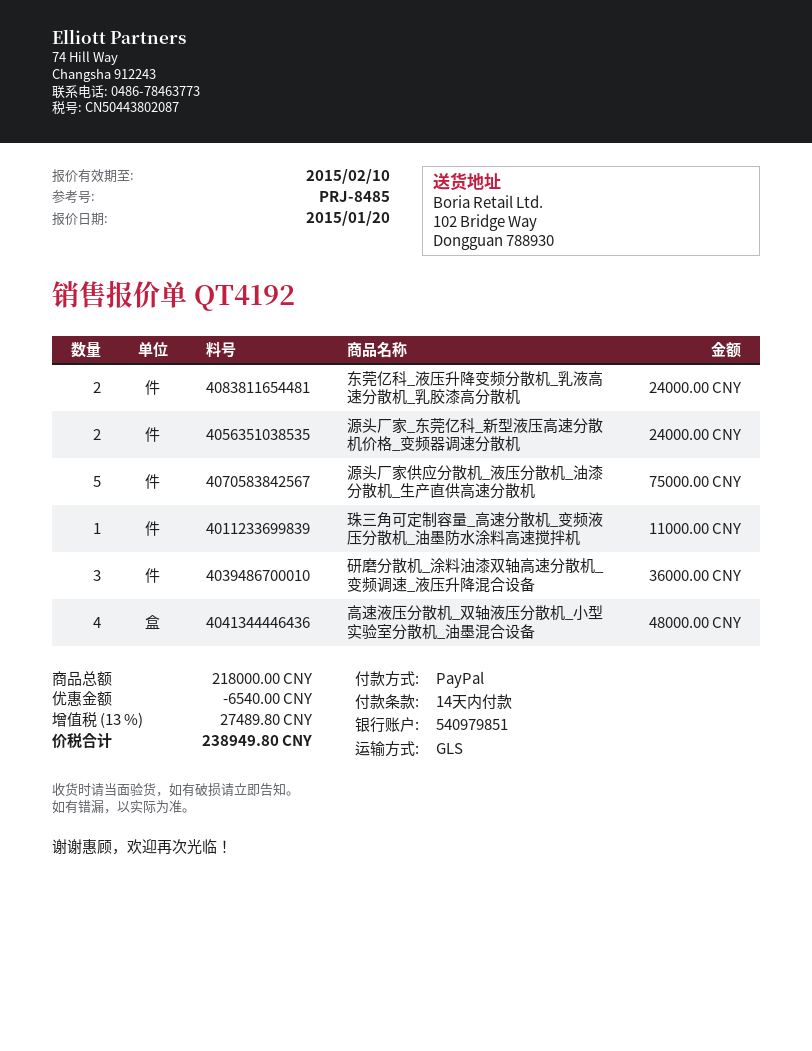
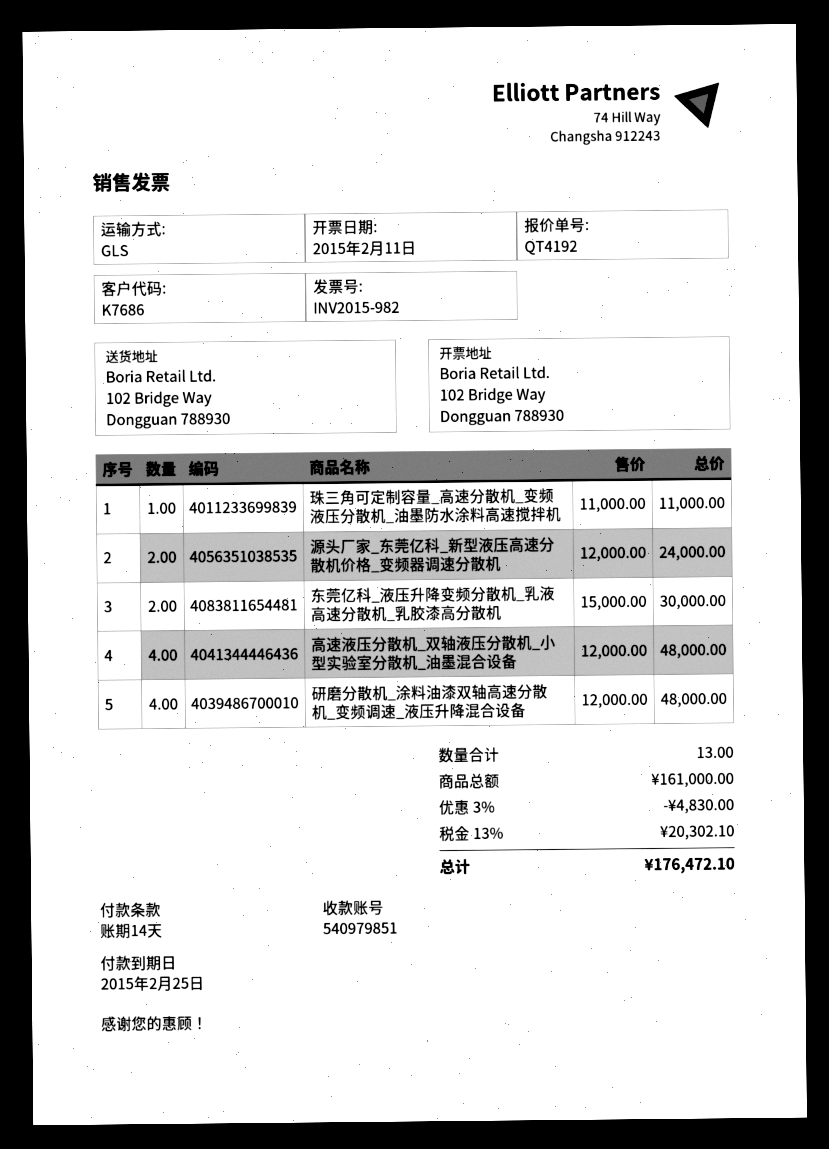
东莞亿科_液压升降变频分散机_乳液高速分散机_乳胶漆高分散机: 2 for 24000.00 -> 2 for 30000.00
源头厂家供应分散机_液压分散机_油漆分散机_生产直供高速分散机: 5 for 75000.00 -> none
研磨分散机_涂料油漆双轴高速分散机_变频调速_液压升降混合设备: 3 for 36000.00 -> 4 for 48000.00
subtotal: 218000.00 -> 161000.00
discount: 6540.00 -> 4830.00
tax: 13% = 27489.80 -> 13% = 20302.10
total: 238949.80 -> 176472.10

